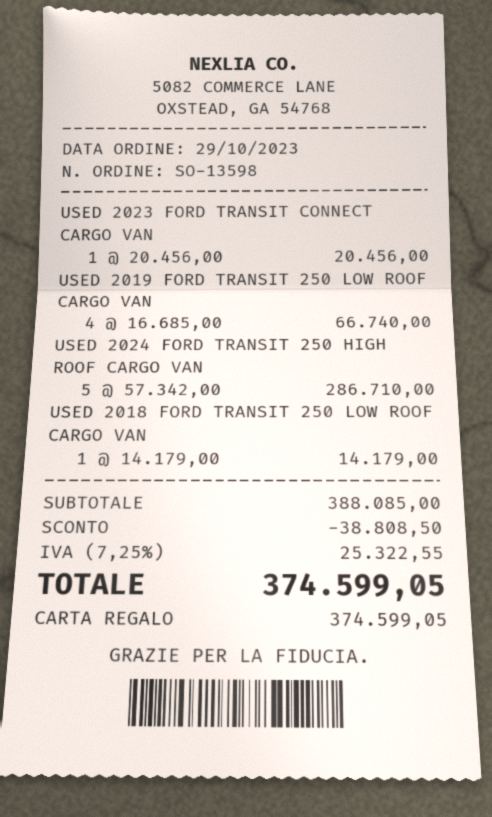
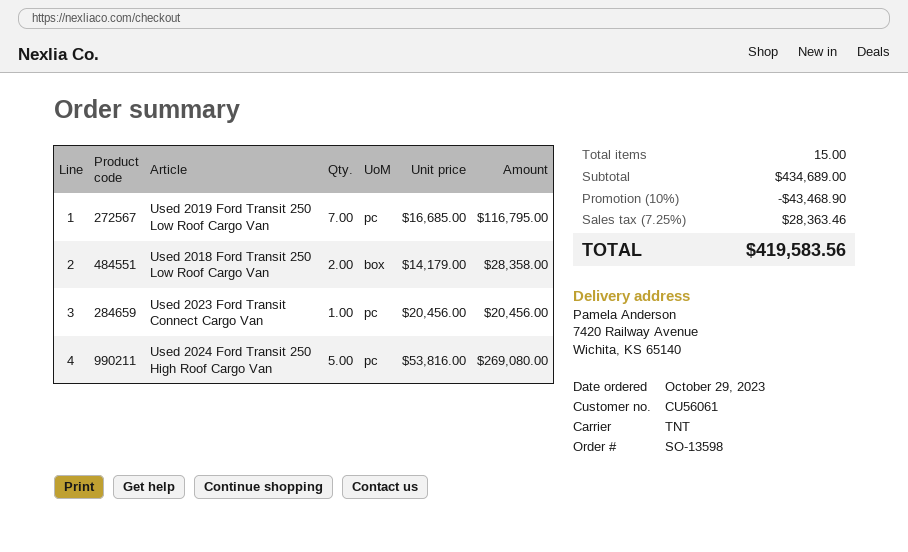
USED 2019 FORD TRANSIT 250 LOW ROOF CARGO VAN: 4 x 16685.00 = 66740.00 -> 7 x 16685.00 = 116795.00
USED 2024 FORD TRANSIT 250 HIGH ROOF CARGO VAN: 5 x 57342.00 = 286710.00 -> 5 x 53816.00 = 269080.00
USED 2018 FORD TRANSIT 250 LOW ROOF CARGO VAN: 1 x 14179.00 = 14179.00 -> 2 x 14179.00 = 28358.00
subtotal: 388085.00 -> 434689.00
discount: 38808.50 -> 43468.90
tax: 7.25% = 25322.55 -> 7.25% = 28363.46
total: 374599.05 -> 419583.56

